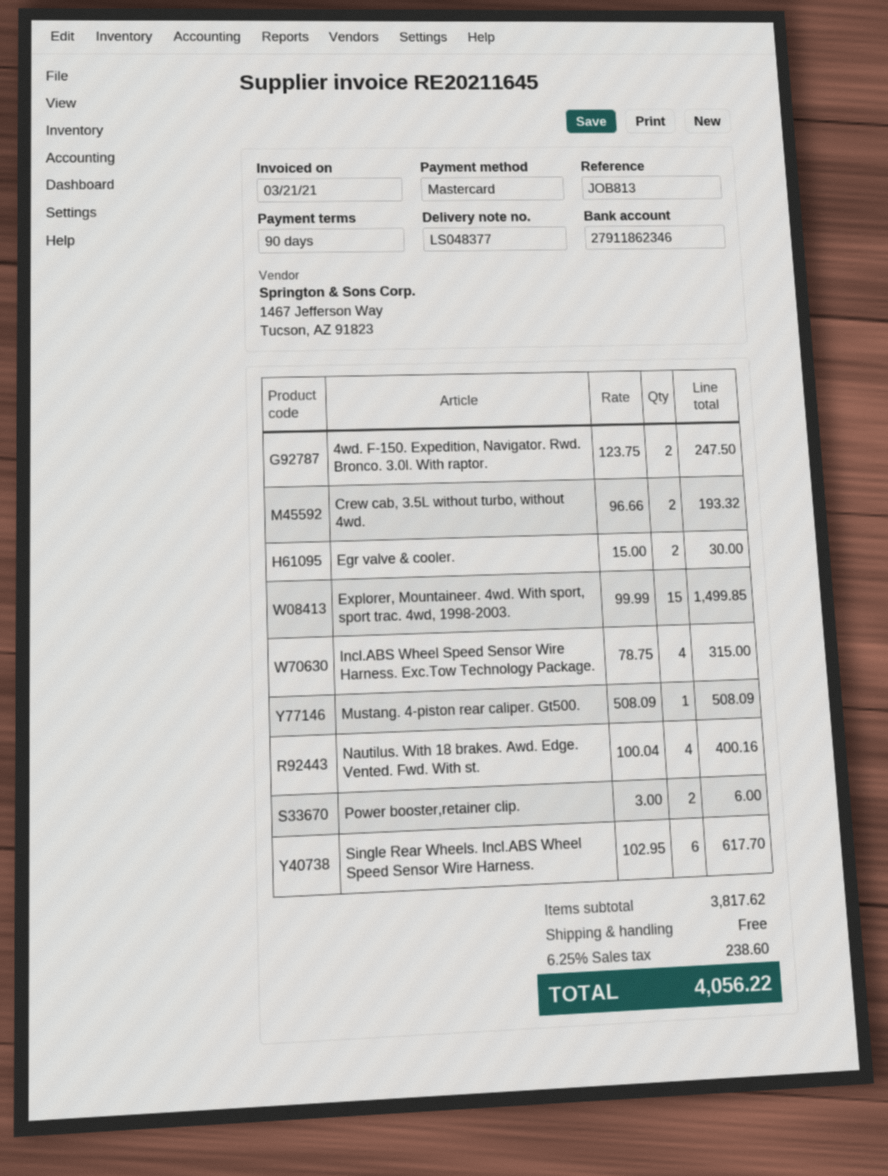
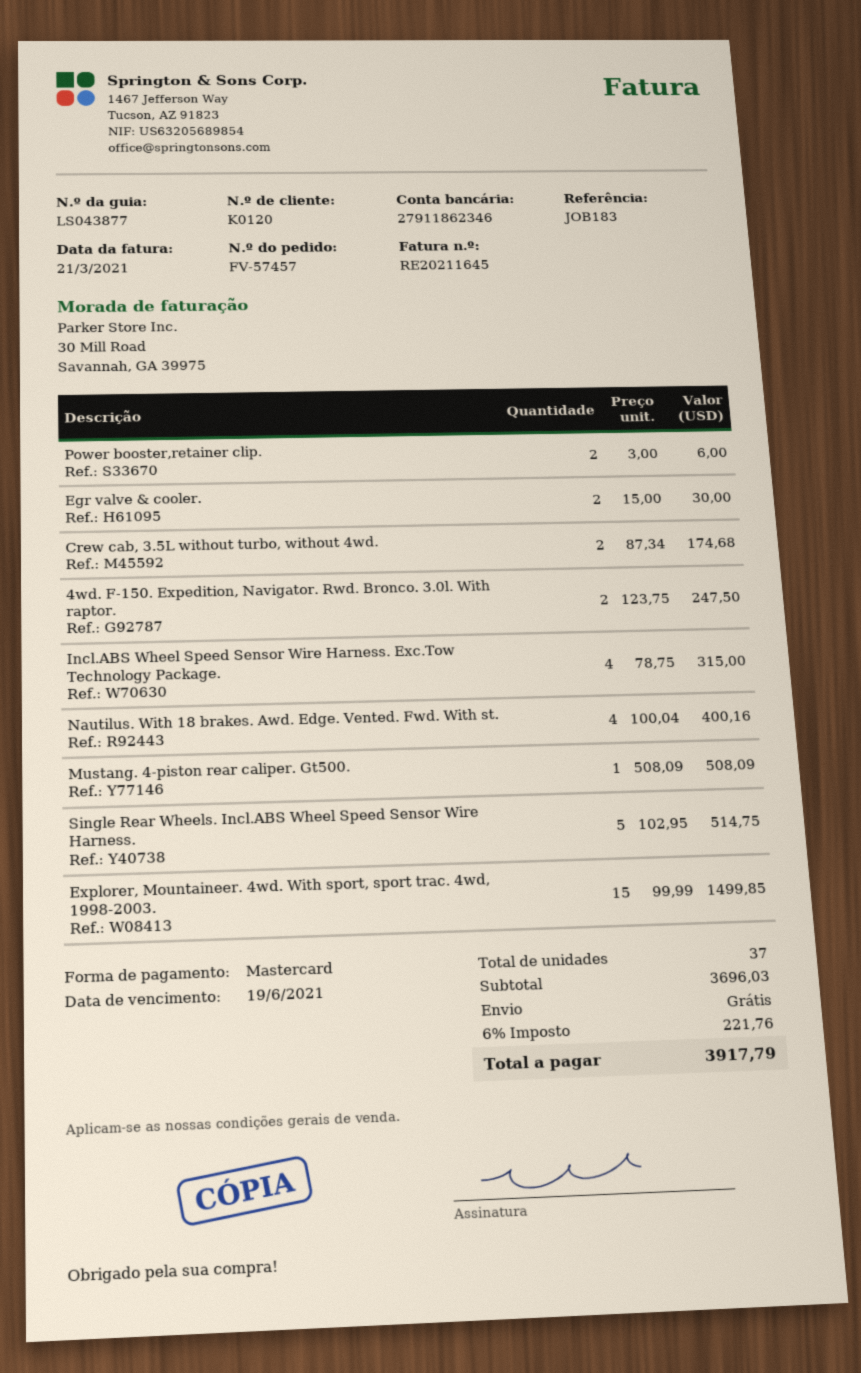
delivery note number: LS048377 -> LS043877
reference: JOB813 -> JOB183
Crew cab, 3.5L without turbo, without 4wd.: 2 x 96.66 = 193.32 -> 2 x 87.34 = 174.68
Single Rear Wheels. Incl.ABS Wheel Speed Sensor Wire Harness.: 6 x 102.95 = 617.70 -> 5 x 102.95 = 514.75
subtotal: 3817.62 -> 3696.03
tax: 6.25% = 238.60 -> 6% = 221.76
total: 4056.22 -> 3917.79

